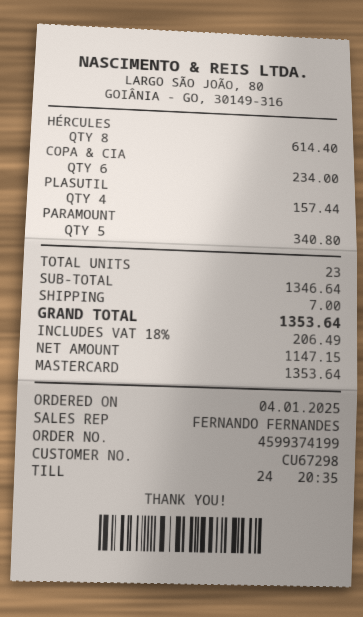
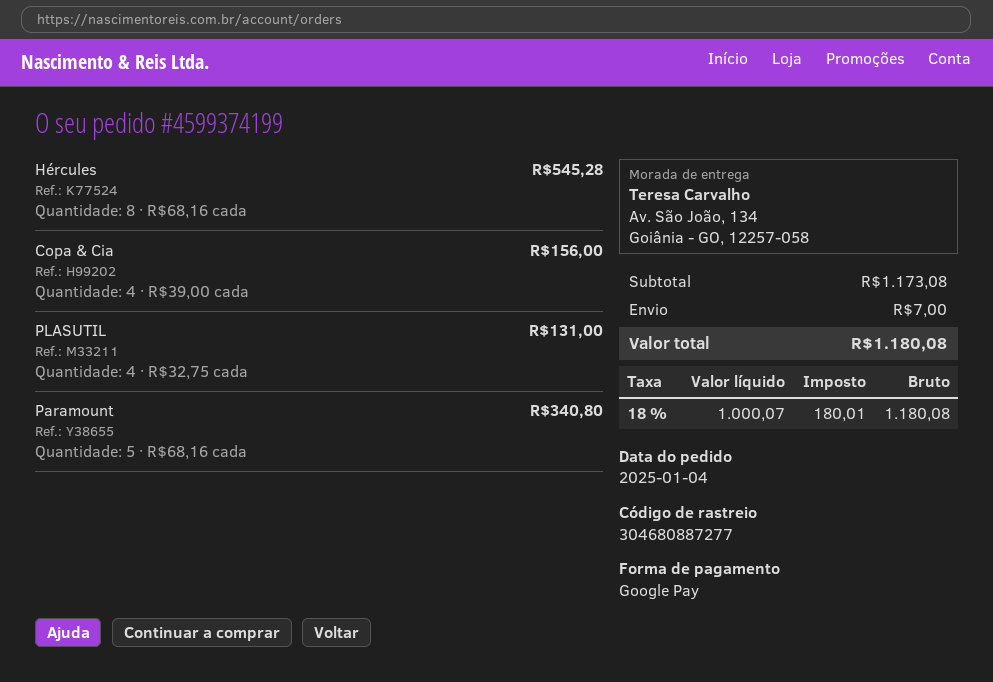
payment method: Mastercard -> Google Pay
HÉRCULES: 8 for 614.40 -> 8 for 545.28
COPA & CIA: 6 for 234.00 -> 4 for 156.00
PLASUTIL: 4 for 157.44 -> 4 for 131.00
subtotal: 1346.64 -> 1173.08
net: 1147.15 -> 1000.07
tax: 18% = 206.49 -> 18% = 180.01
total: 1353.64 -> 1180.08

